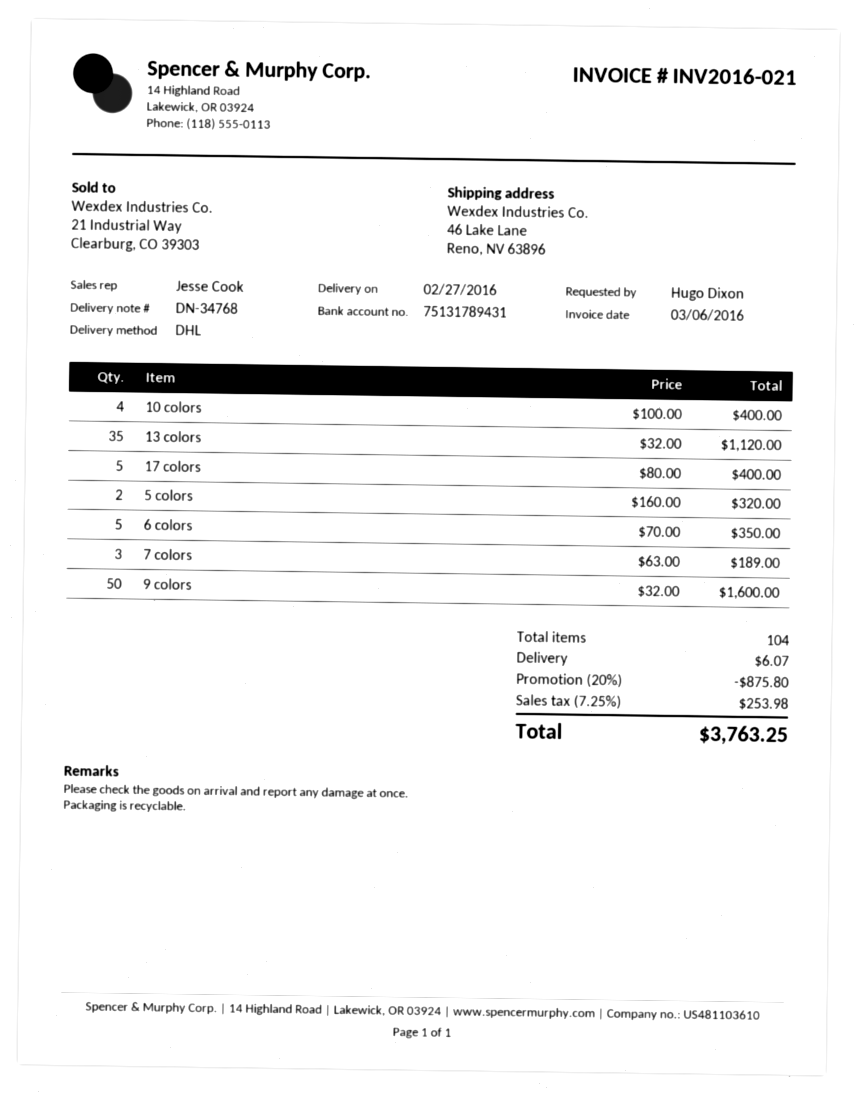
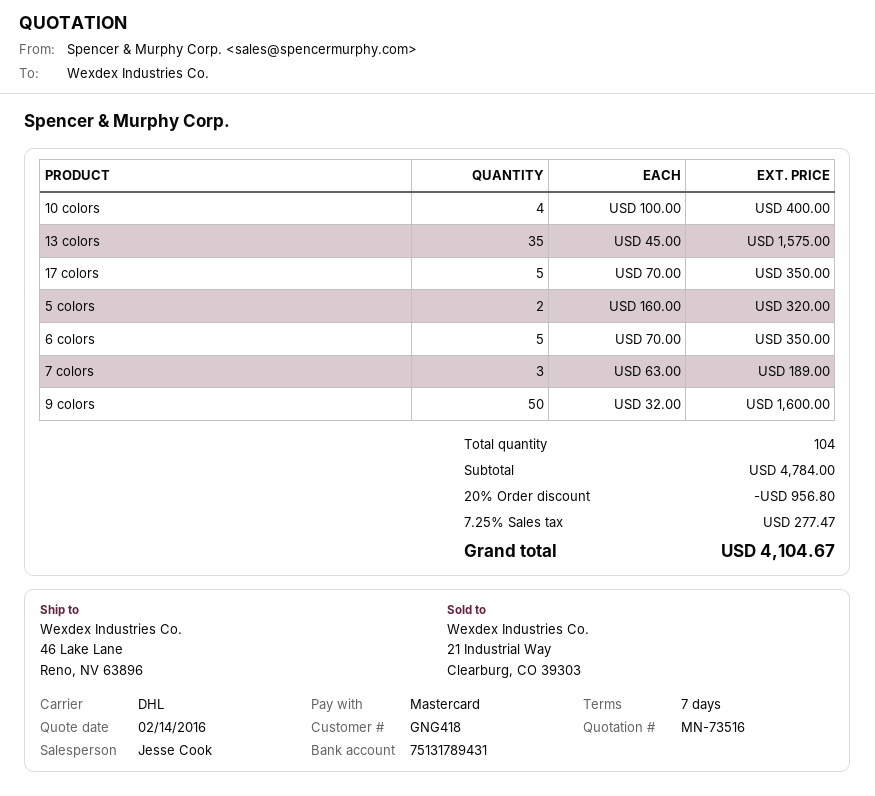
13 colors: 35 x 32.00 = 1120.00 -> 35 x 45.00 = 1575.00
17 colors: 5 x 80.00 = 400.00 -> 5 x 70.00 = 350.00
discount: 20% = 875.80 -> 20% = 956.80
shipping: 6.07 -> none
tax: 7.25% = 253.98 -> 7.25% = 277.47
total: 3763.25 -> 4104.67

